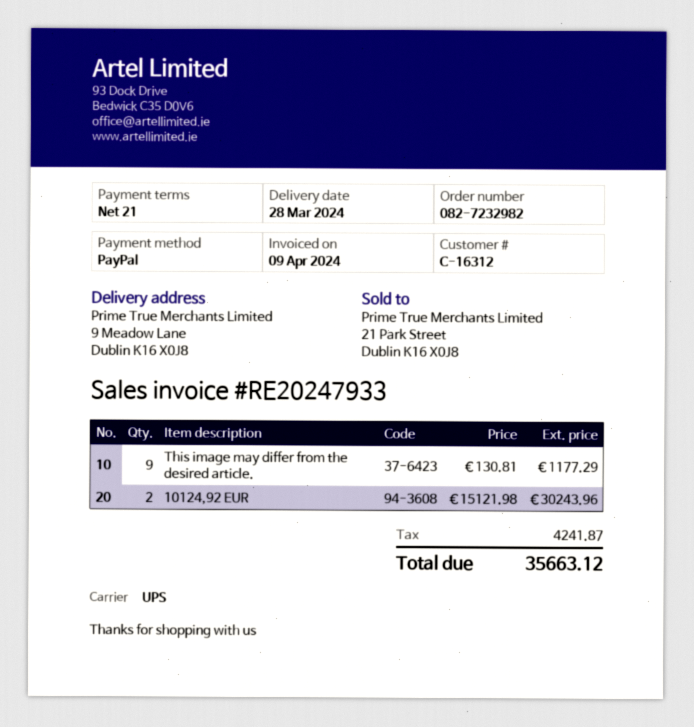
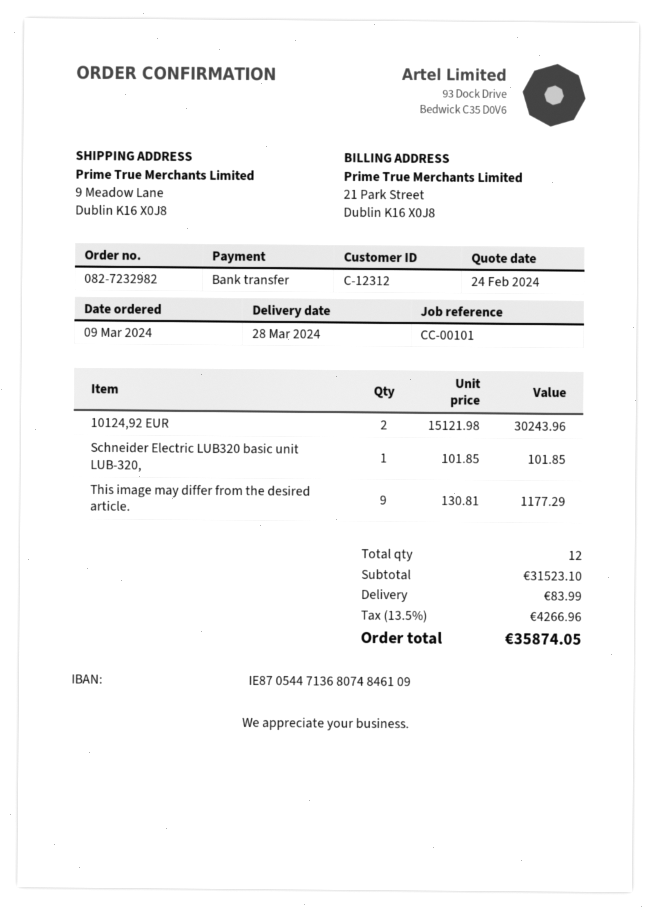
customer number: C-16312 -> C-12312
payment method: PayPal -> bank transfer
Schneider Electric LUB320 basic unit LUB-320,: none -> 1 x 101.85 = 101.85
shipping: none -> 83.99
tax: 4241.87 -> 4266.96
total: 35663.12 -> 35874.05

